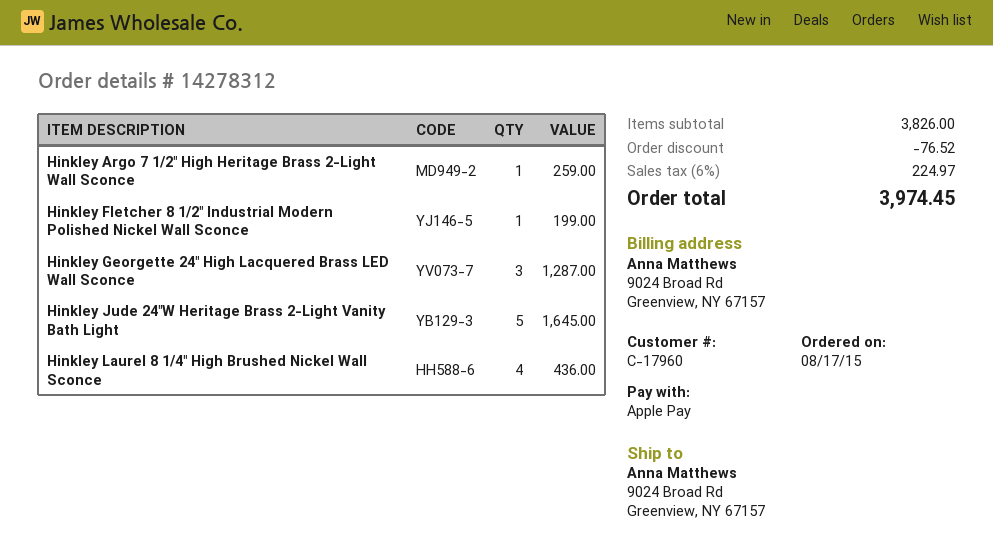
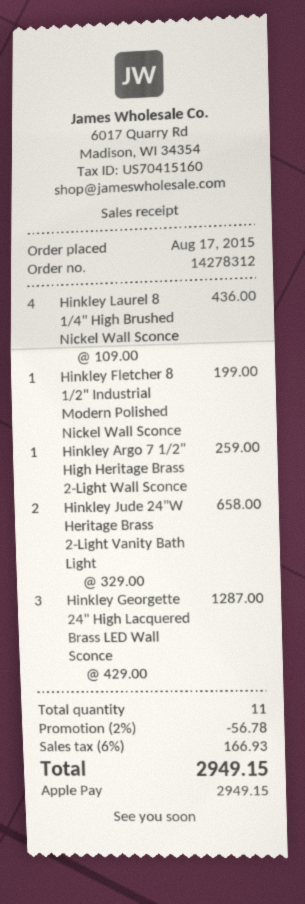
Hinkley Jude 24"W Heritage Brass 2-Light Vanity Bath Light: 5 for 1645.00 -> 2 for 658.00
discount: 76.52 -> 56.78
tax: 6% = 224.97 -> 6% = 166.93
total: 3974.45 -> 2949.15

